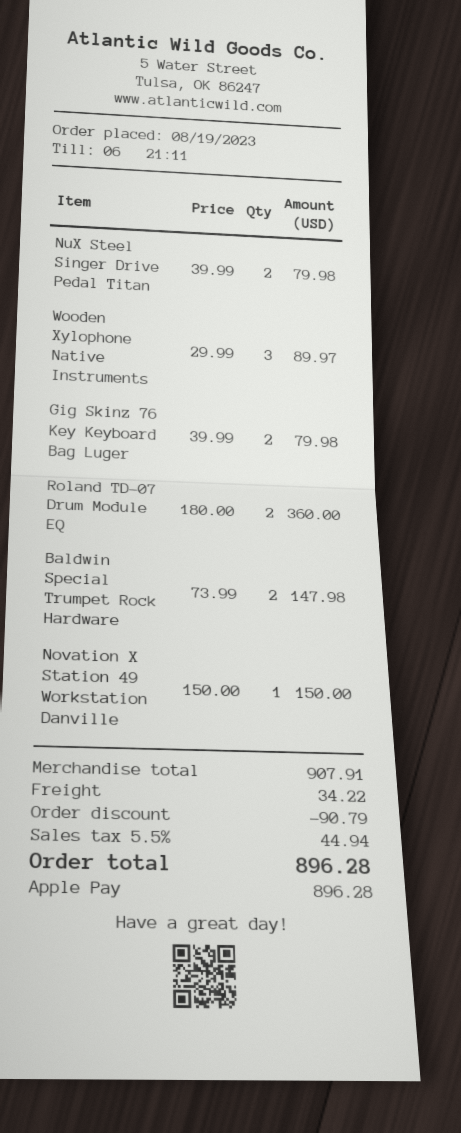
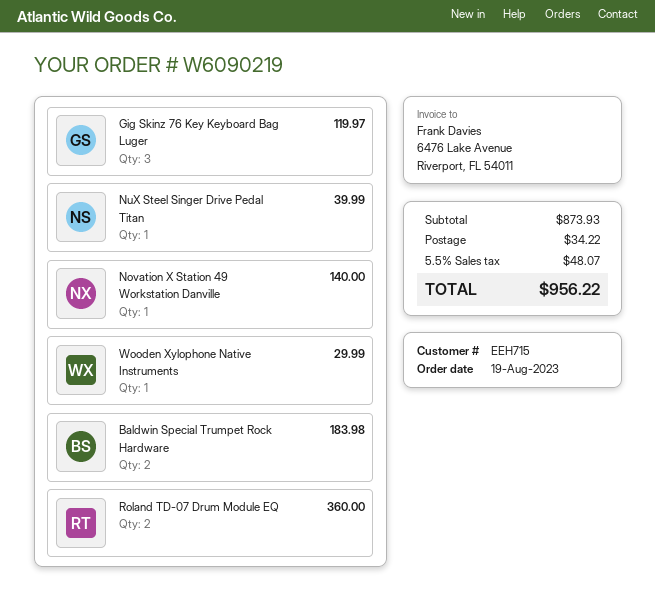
NuX Steel Singer Drive Pedal Titan: 2 for 79.98 -> 1 for 39.99
Wooden Xylophone Native Instruments: 3 for 89.97 -> 1 for 29.99
Gig Skinz 76 Key Keyboard Bag Luger: 2 for 79.98 -> 3 for 119.97
Baldwin Special Trumpet Rock Hardware: 2 for 147.98 -> 2 for 183.98
Novation X Station 49 Workstation Danville: 1 for 150.00 -> 1 for 140.00
subtotal: 907.91 -> 873.93
discount: 90.79 -> none
tax: 5.5% = 44.94 -> 5.5% = 48.07
total: 896.28 -> 956.22

